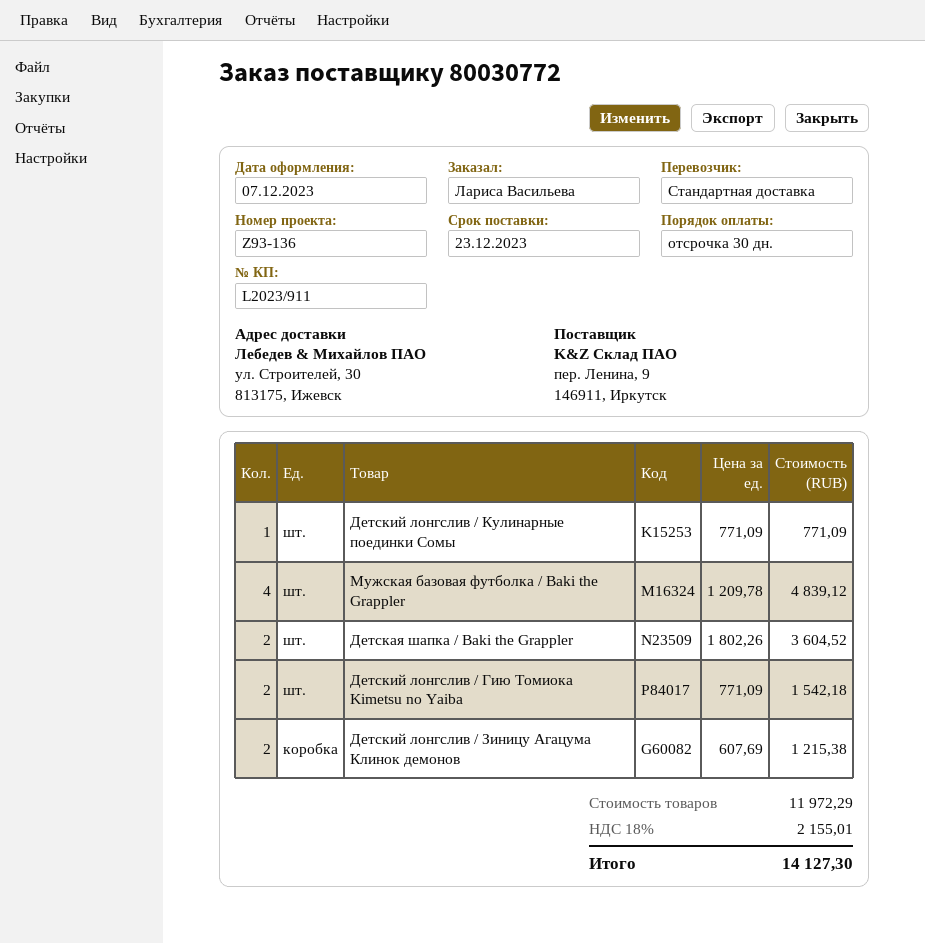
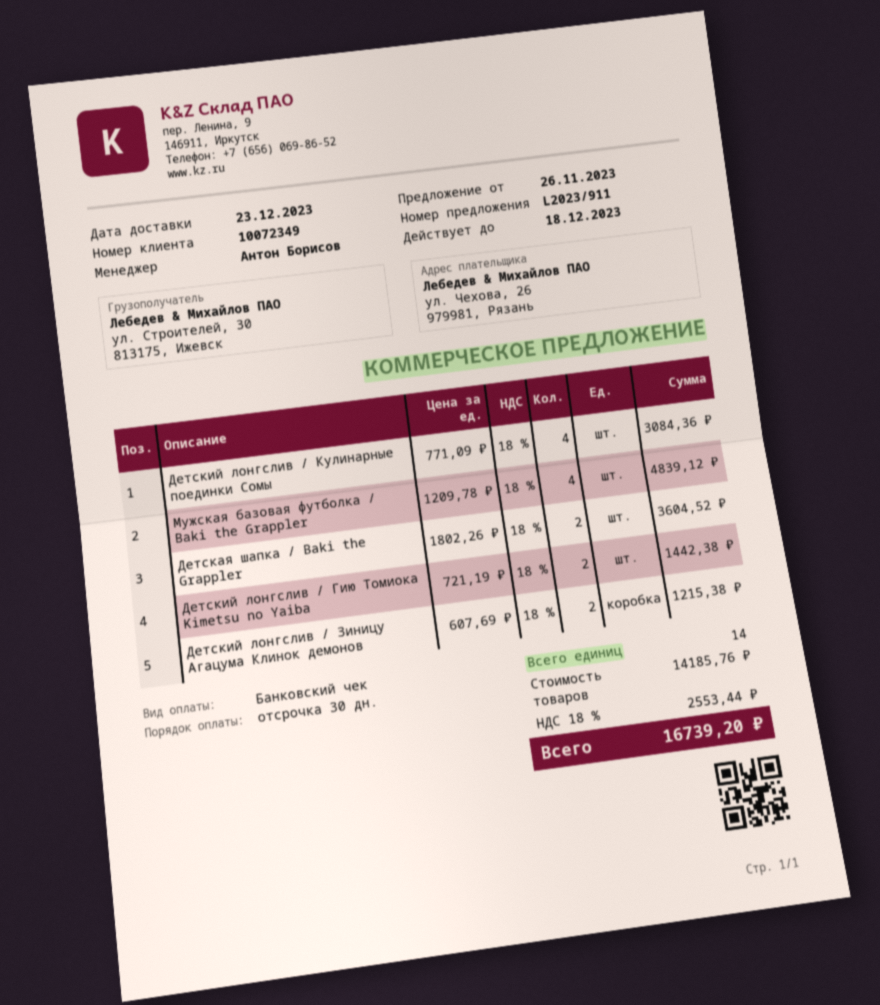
Детский лонгслив / Кулинарные поединки Сомы: 1 x 771.09 = 771.09 -> 4 x 771.09 = 3084.36
Детский лонгслив / Гию Томиока Kimetsu no Yaiba: 2 x 771.09 = 1542.18 -> 2 x 721.19 = 1442.38
subtotal: 11972.29 -> 14185.76
tax: 18% = 2155.01 -> 18% = 2553.44
total: 14127.30 -> 16739.20

